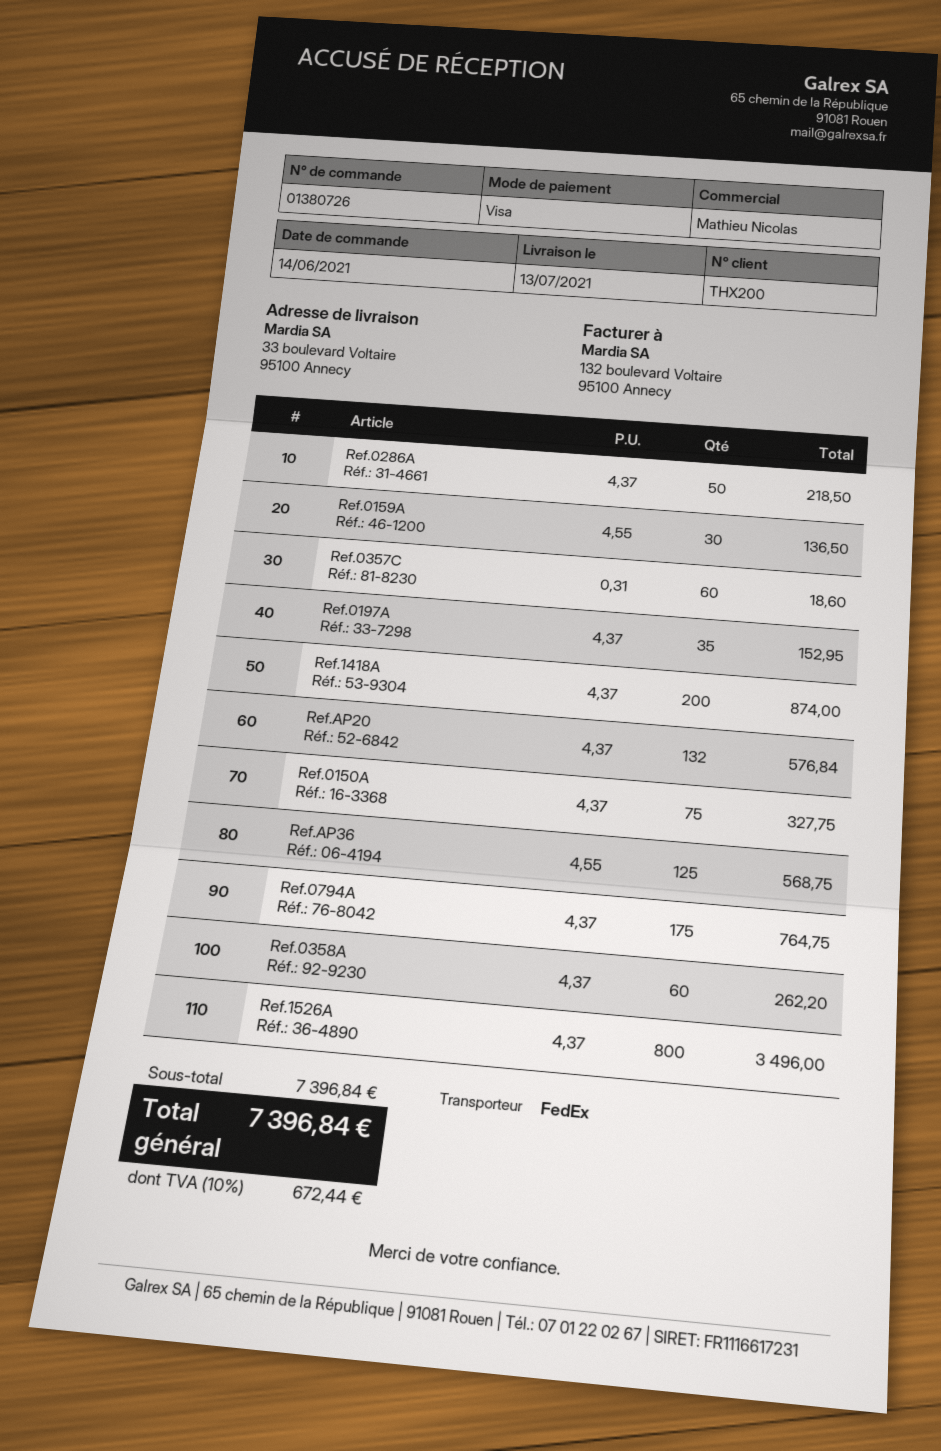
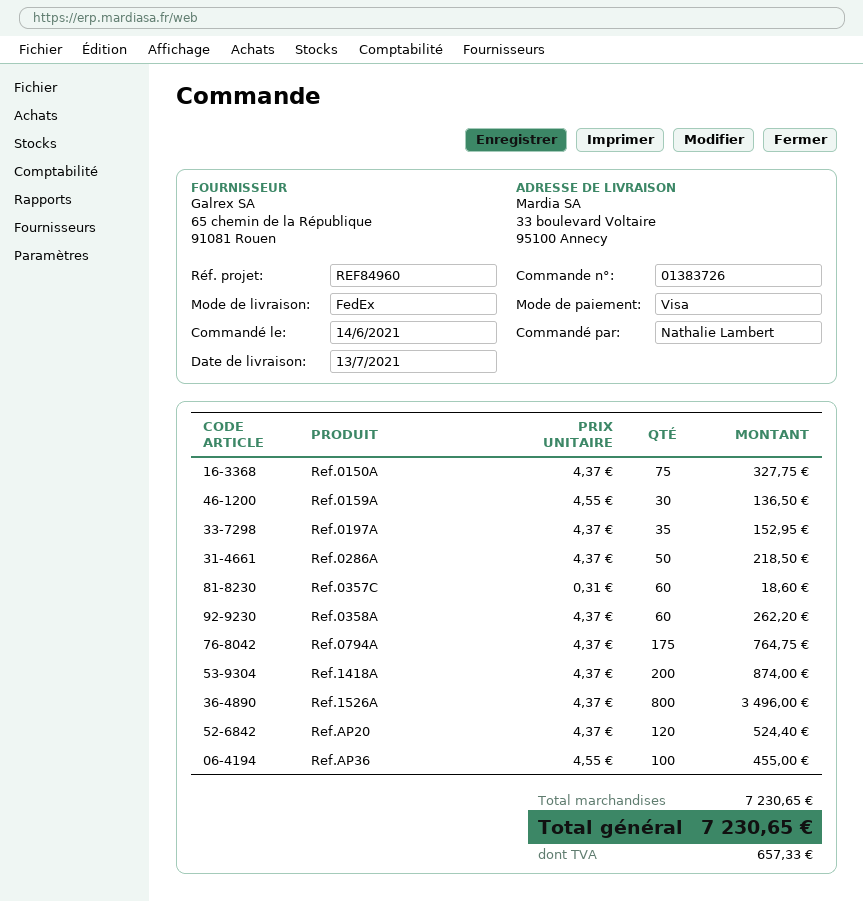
order number: 01380726 -> 01383726
Ref.AP20: 132 x 4.37 = 576.84 -> 120 x 4.37 = 524.40
Ref.AP36: 125 x 4.55 = 568.75 -> 100 x 4.55 = 455.00
subtotal: 7396.84 -> 7230.65
tax: 672.44 -> 657.33
total: 7396.84 -> 7230.65

